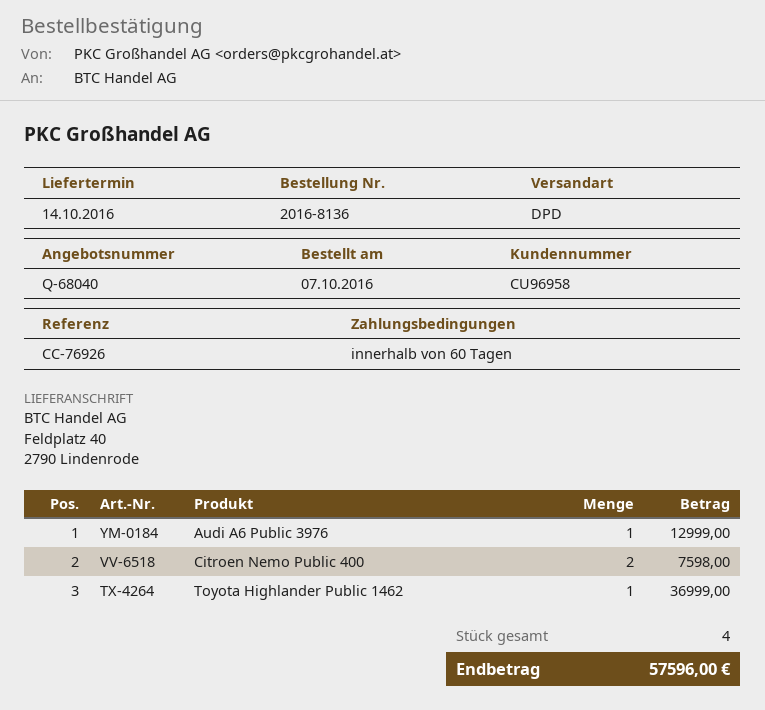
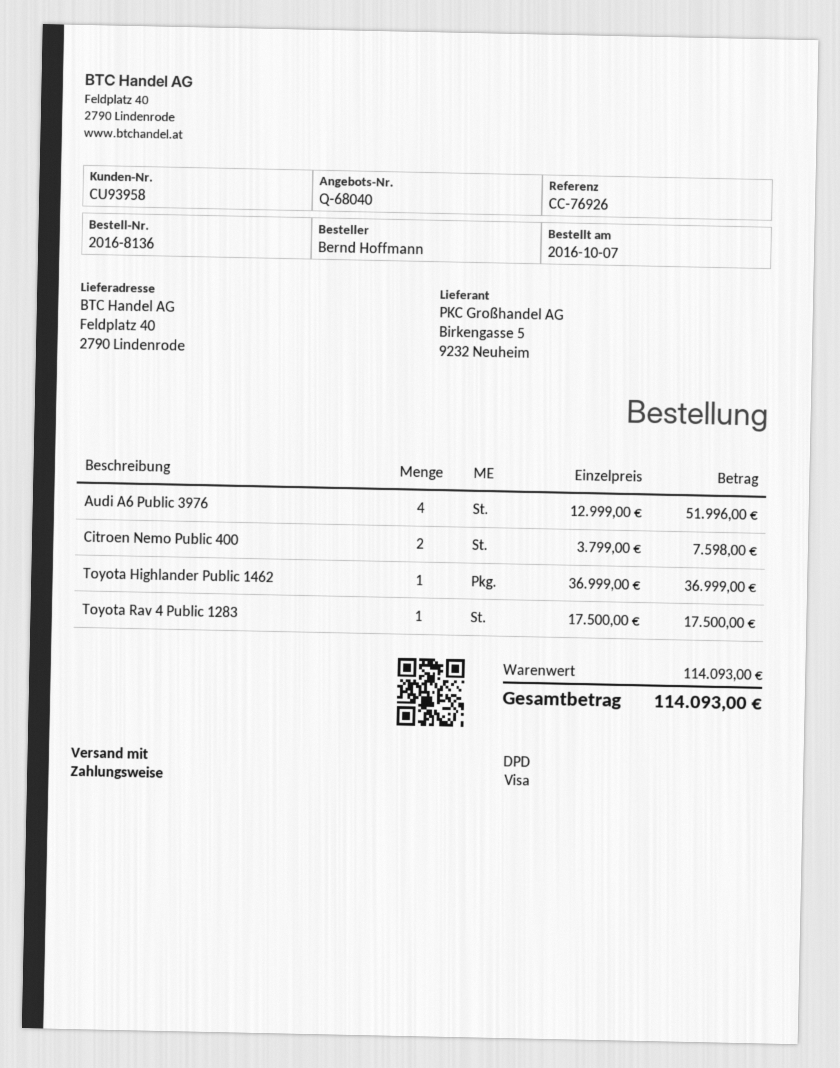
customer number: CU96958 -> CU93958
Audi A6 Public 3976: 1 for 12999.00 -> 4 for 51996.00
Toyota Rav 4 Public 1283: none -> 1 for 17500.00
total: 57596.00 -> 114093.00

